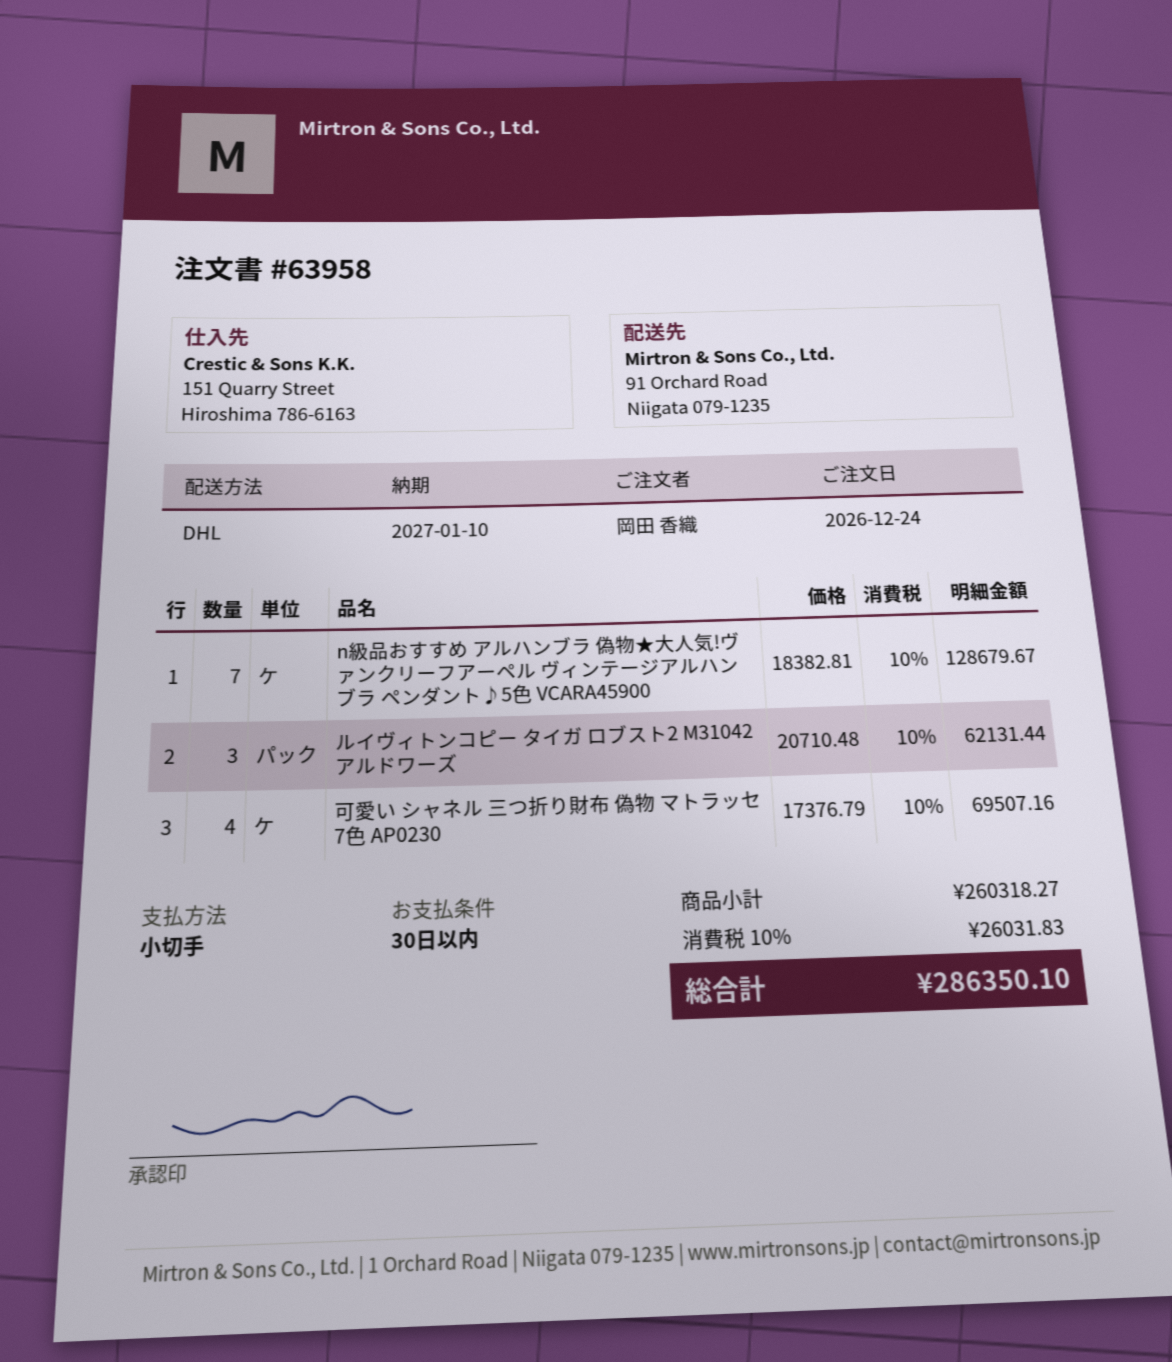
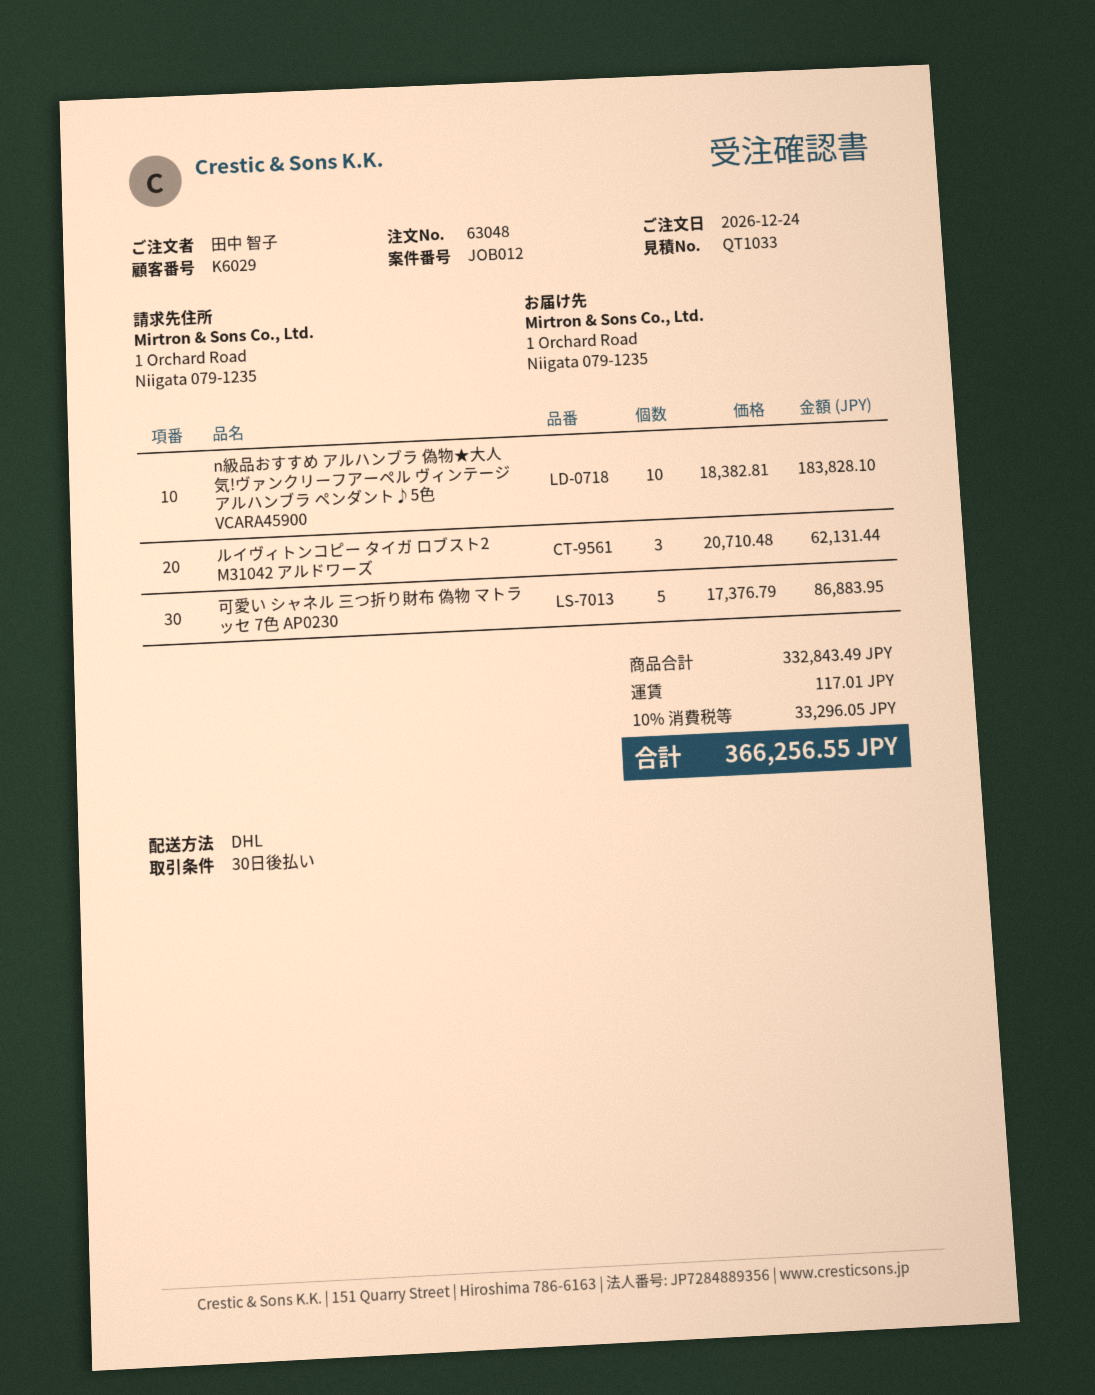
order number: 63958 -> 63048
ordered by: 岡田 香織 -> 田中 智子
ship to: 91 Orchard Road, Niigata 079-1235 -> 1 Orchard Road, Niigata 079-1235
n級品おすすめ アルハンブラ 偽物★大人気!ヴァンクリーフアーペル ヴィンテージアルハンブラ ペンダント♪5色 VCARA45900: 7 x 18382.81 = 128679.67 -> 10 x 18382.81 = 183828.10
可愛い シャネル 三つ折り財布 偽物 マトラッセ 7色 AP0230: 4 x 17376.79 = 69507.16 -> 5 x 17376.79 = 86883.95
subtotal: 260318.27 -> 332843.49
shipping: none -> 117.01
tax: 10% = 26031.83 -> 10% = 33296.05
total: 286350.10 -> 366256.55

